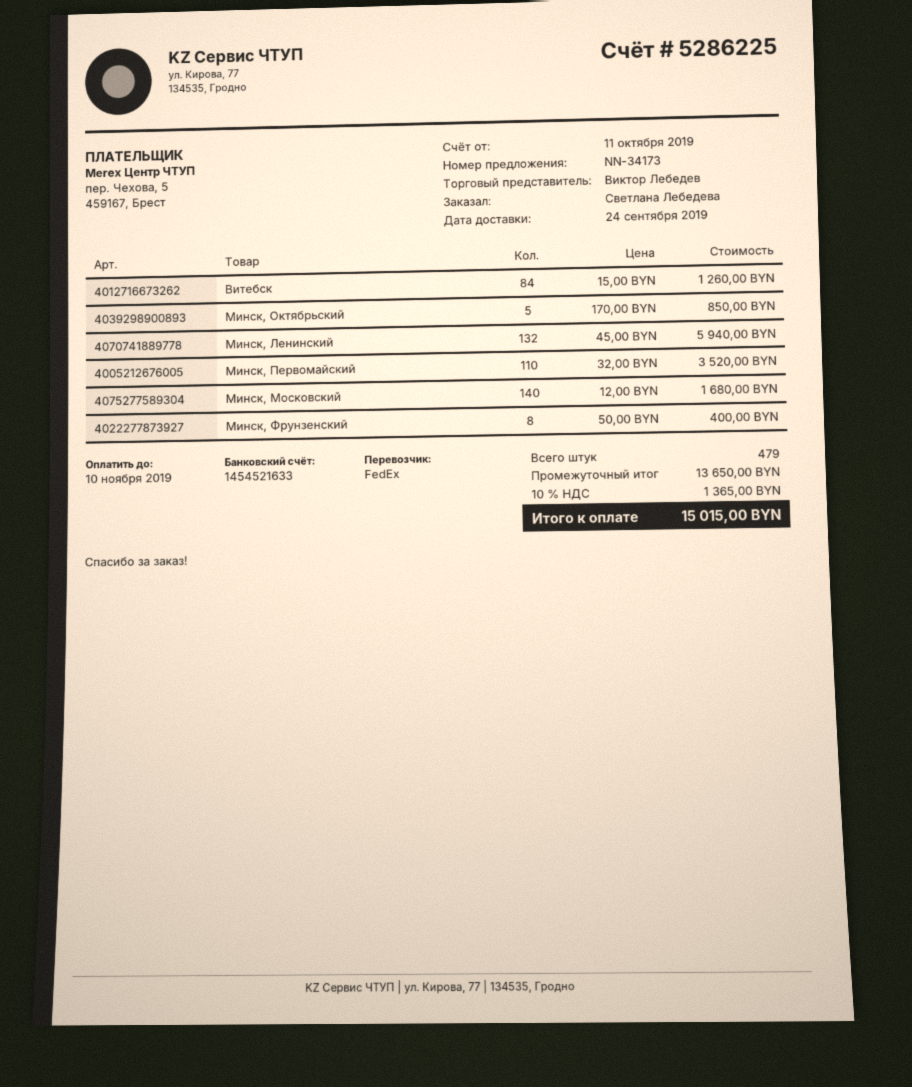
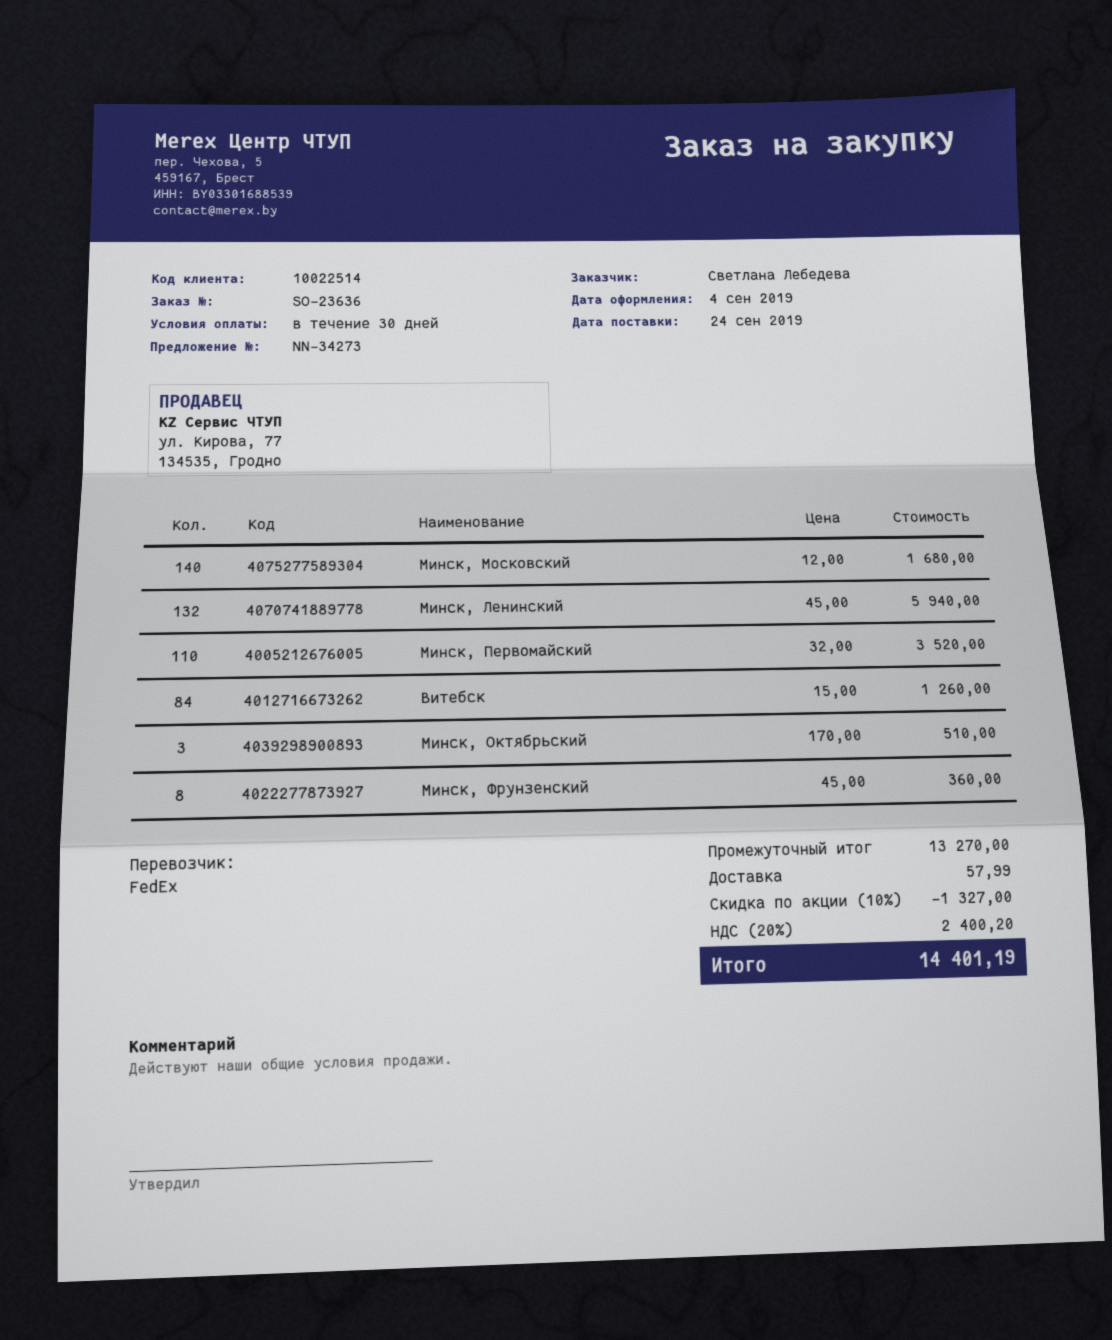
quote number: NN-34173 -> NN-34273
Минск, Октябрьский: 5 x 170.00 = 850.00 -> 3 x 170.00 = 510.00
Минск, Фрунзенский: 8 x 50.00 = 400.00 -> 8 x 45.00 = 360.00
subtotal: 13650.00 -> 13270.00
discount: none -> 10% = 1327.00
shipping: none -> 57.99
tax: 10% = 1365.00 -> 20% = 2400.20
total: 15015.00 -> 14401.19

